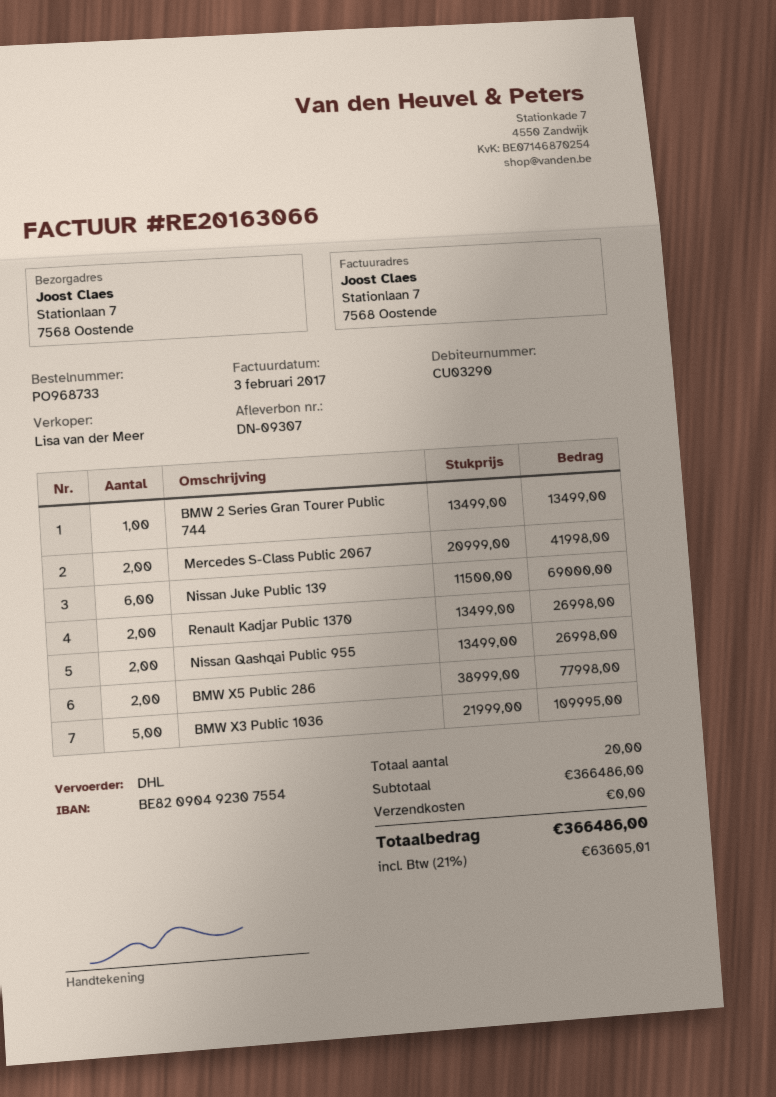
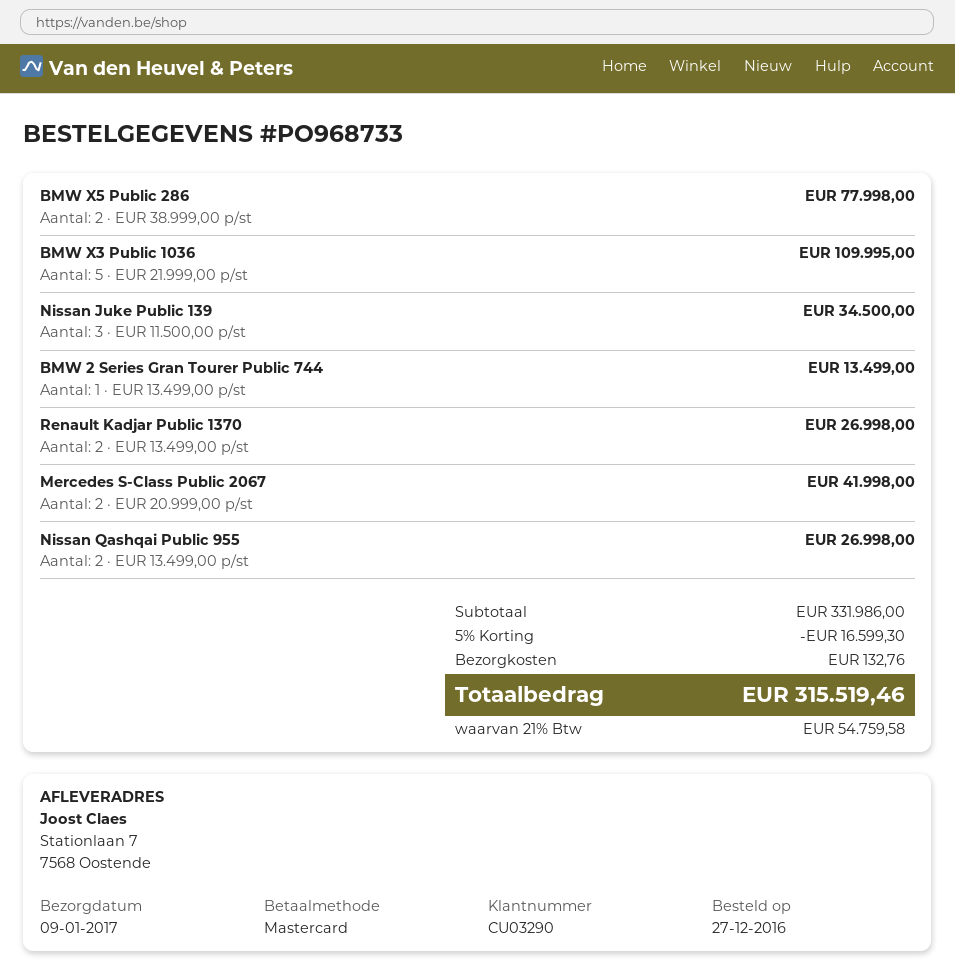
Nissan Juke Public 139: 6 x 11500.00 = 69000.00 -> 3 x 11500.00 = 34500.00
subtotal: 366486.00 -> 331986.00
discount: none -> 5% = 16599.30
shipping: 0.00 -> 132.76
tax: 21% = 63605.01 -> 21% = 54759.58
total: 366486.00 -> 315519.46

